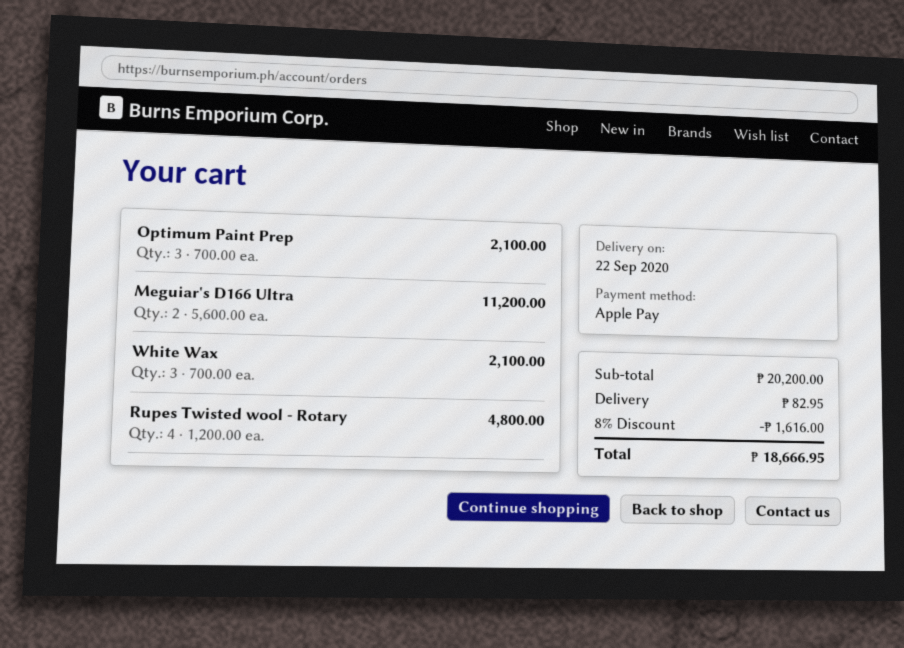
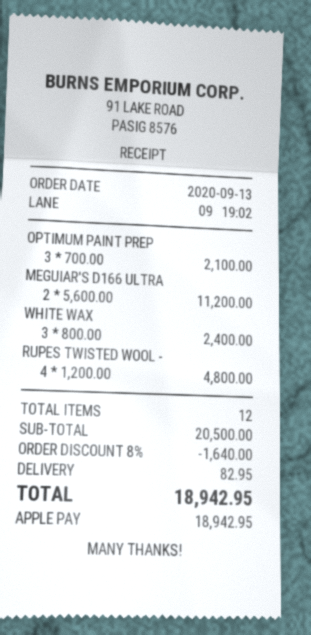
White Wax: 3 x 700.00 = 2100.00 -> 3 x 800.00 = 2400.00
subtotal: 20200.00 -> 20500.00
discount: 8% = 1616.00 -> 8% = 1640.00
total: 18666.95 -> 18942.95

